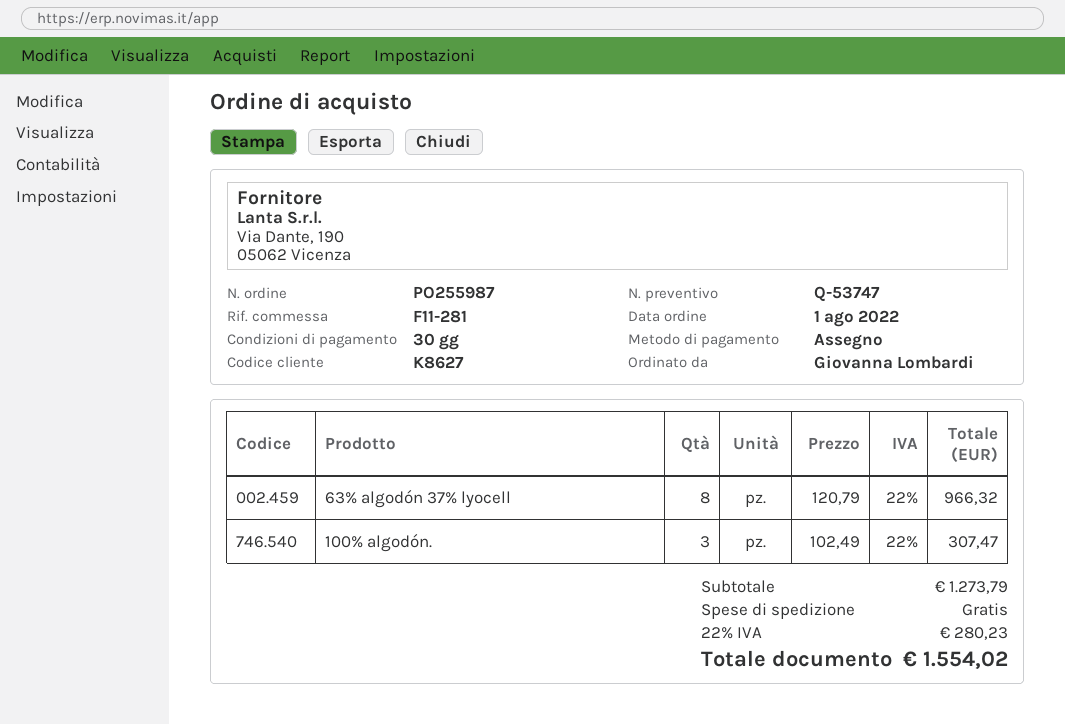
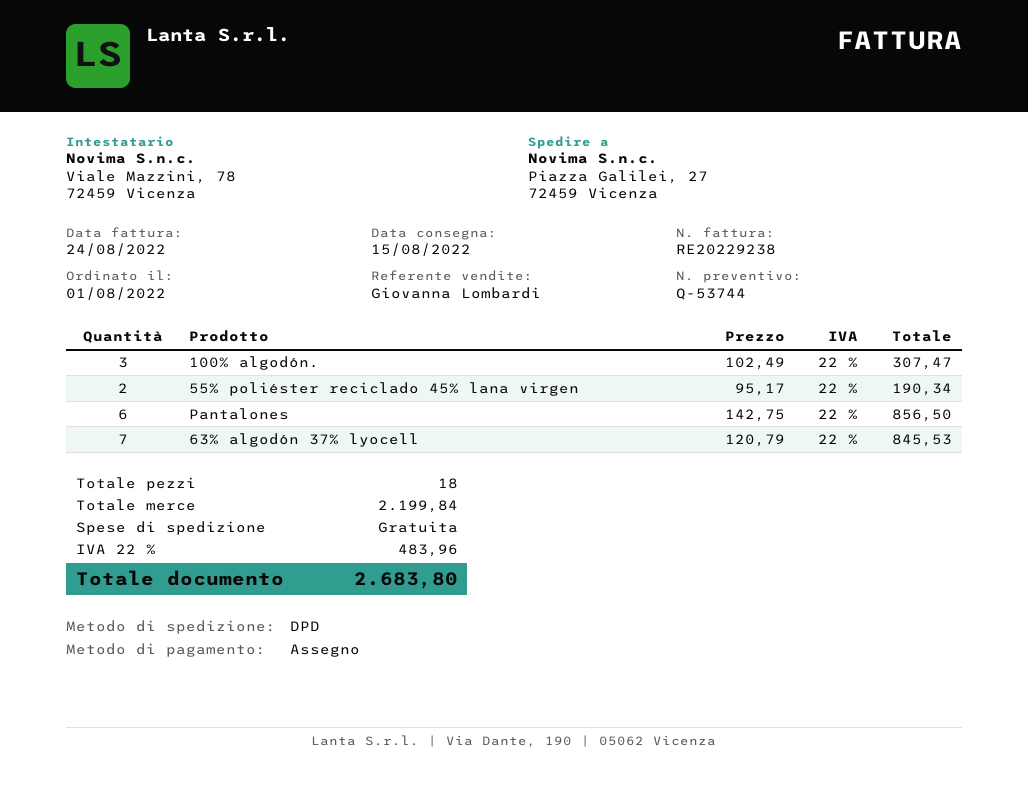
quote number: Q-53747 -> Q-53744
63% algodón 37% lyocell: 8 x 120.79 = 966.32 -> 7 x 120.79 = 845.53
55% poliéster reciclado 45% lana virgen: none -> 2 x 95.17 = 190.34
Pantalones: none -> 6 x 142.75 = 856.50
subtotal: 1273.79 -> 2199.84
tax: 22% = 280.23 -> 22% = 483.96
total: 1554.02 -> 2683.80

